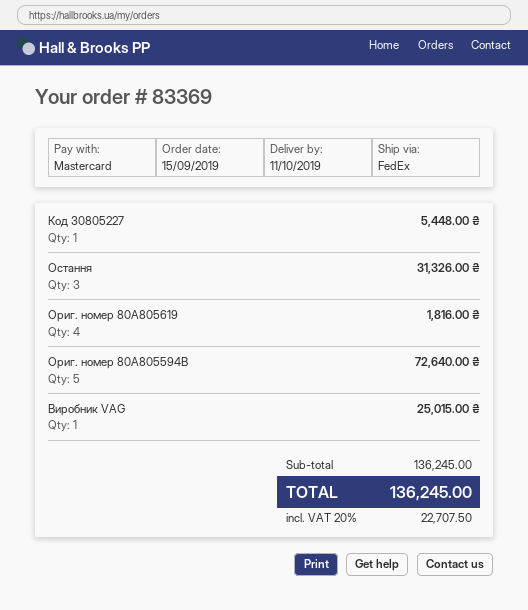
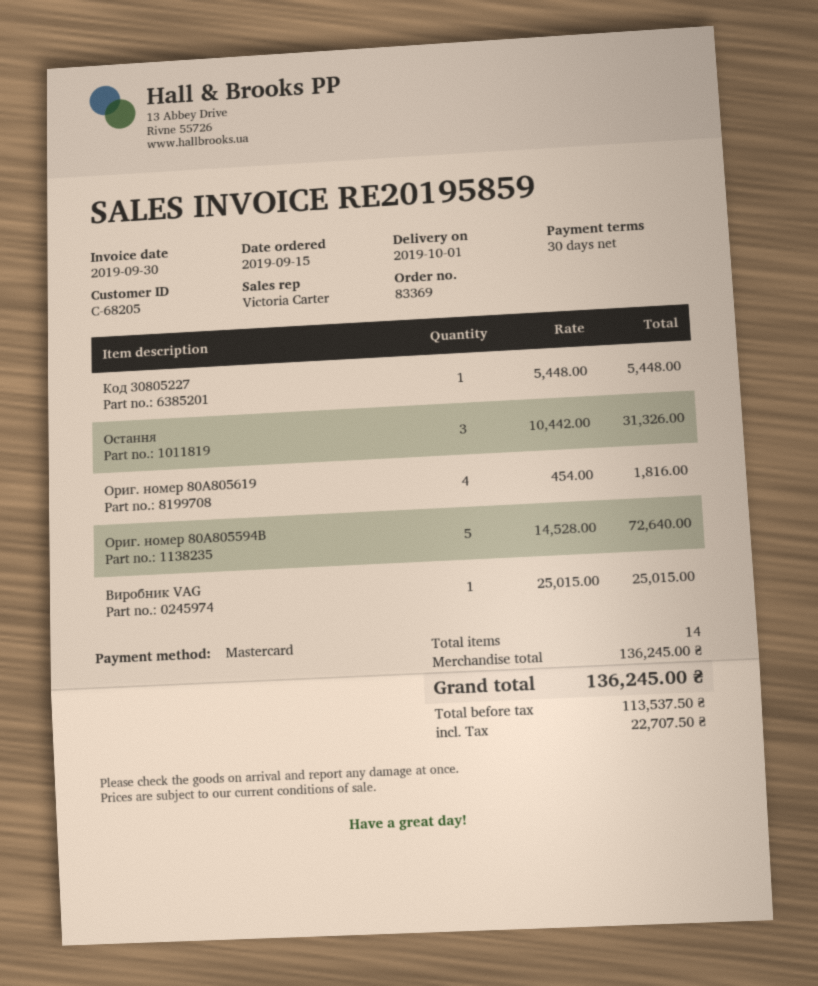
delivery date: 2019-10-11 -> 2019-10-01

